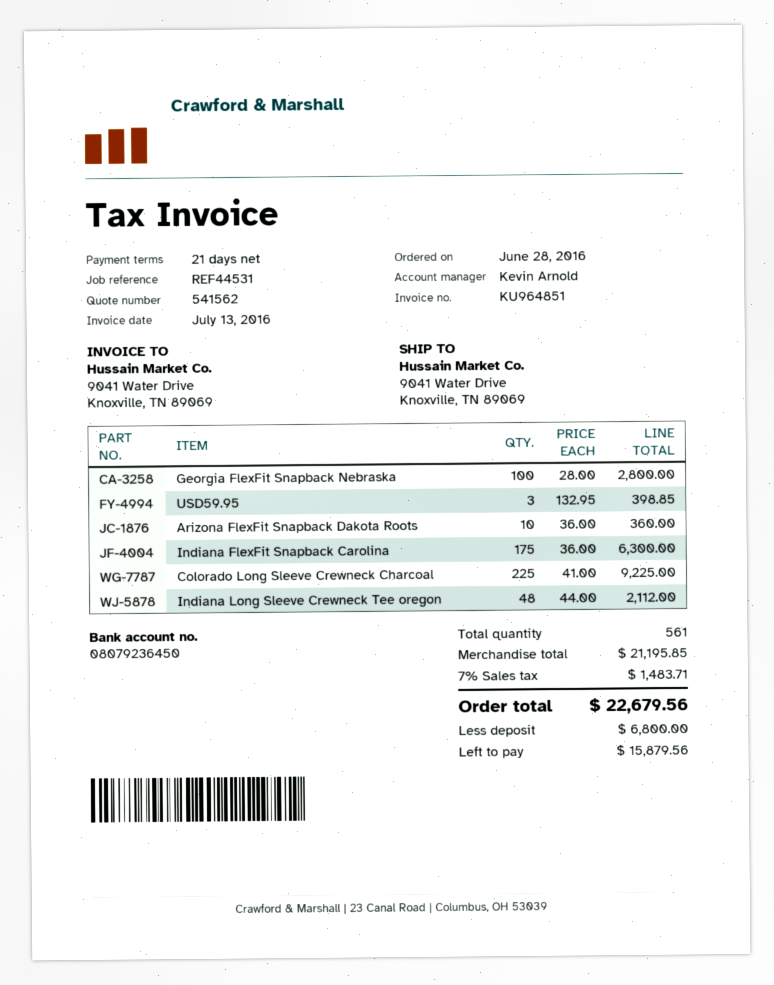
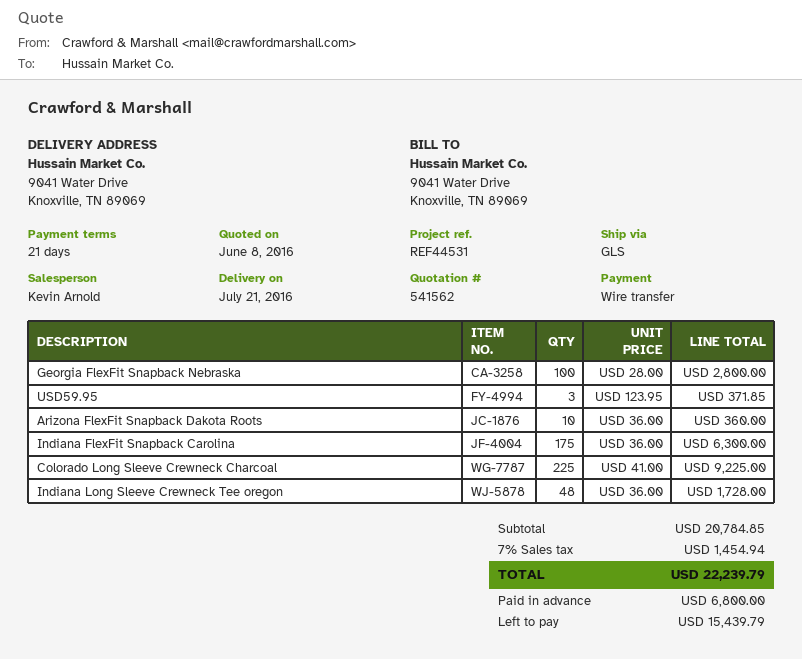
USD59.95: 3 x 132.95 = 398.85 -> 3 x 123.95 = 371.85
Indiana Long Sleeve Crewneck Tee oregon: 48 x 44.00 = 2112.00 -> 48 x 36.00 = 1728.00
subtotal: 21195.85 -> 20784.85
tax: 7% = 1483.71 -> 7% = 1454.94
total: 22679.56 -> 22239.79
balance: 15879.56 -> 15439.79

